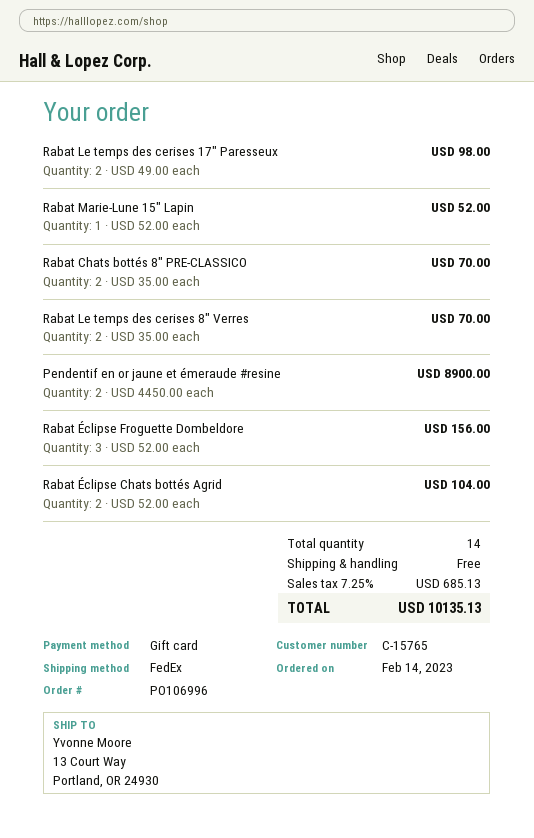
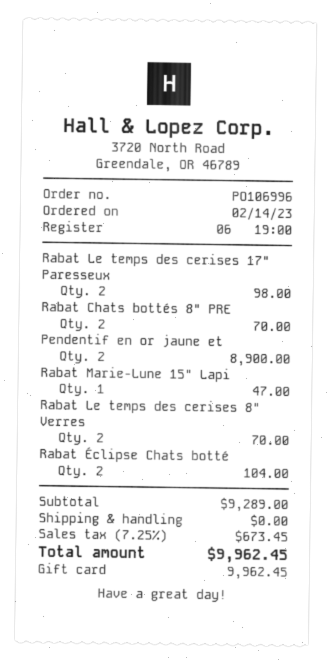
Rabat Marie-Lune 15" Lapin: 1 for 52.00 -> 1 for 47.00
Rabat Éclipse Froguette Dombeldore: 3 for 156.00 -> none
tax: 7.25% = 685.13 -> 7.25% = 673.45
total: 10135.13 -> 9962.45

